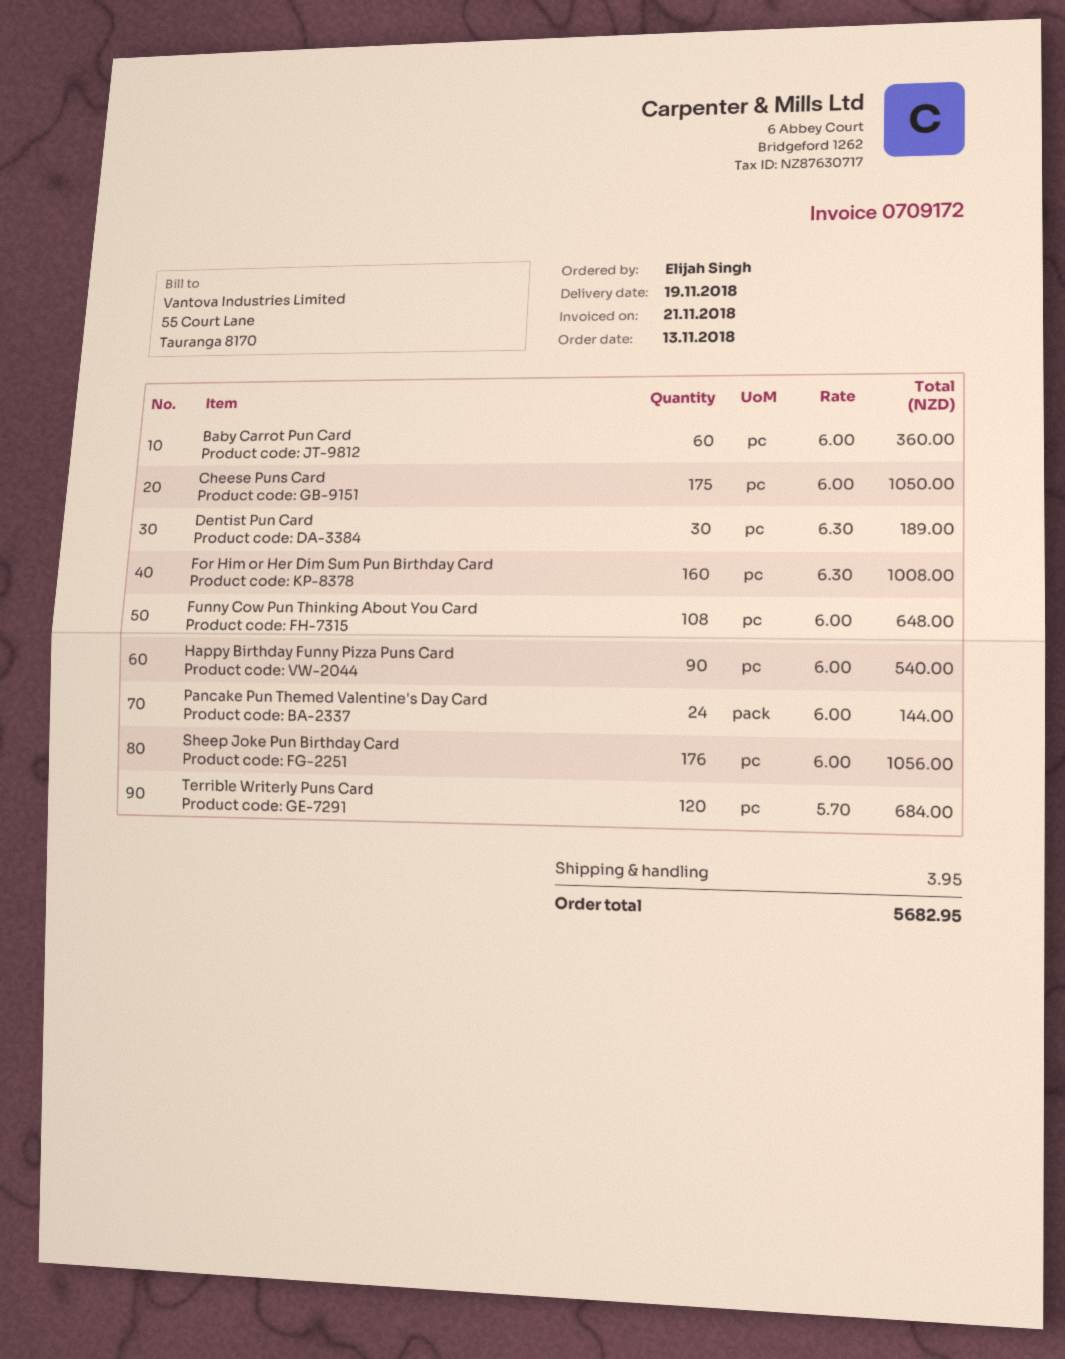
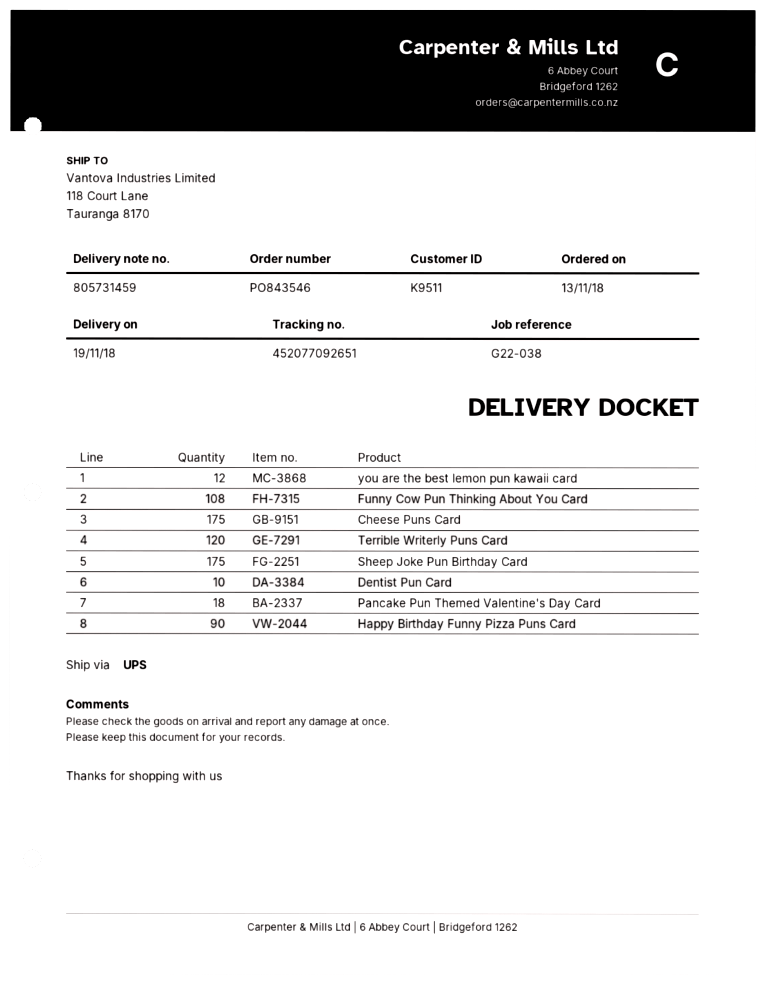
Baby Carrot Pun Card: 60 -> none
Dentist Pun Card: 30 -> 10
For Him or Her Dim Sum Pun Birthday Card: 160 -> none
Pancake Pun Themed Valentine's Day Card: 24 -> 18
Sheep Joke Pun Birthday Card: 176 -> 175
you are the best lemon pun kawaii card: none -> 12

